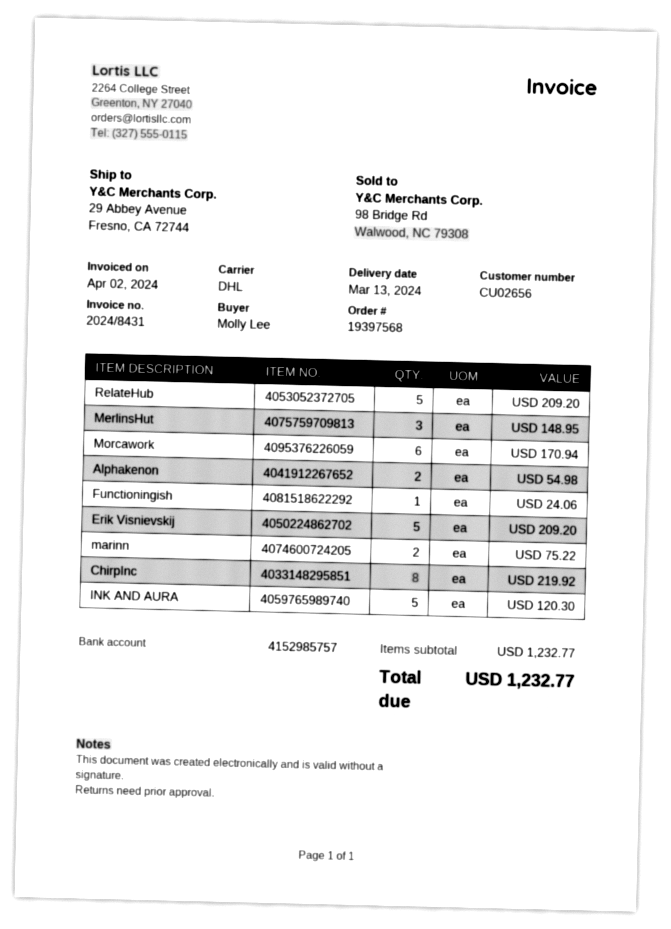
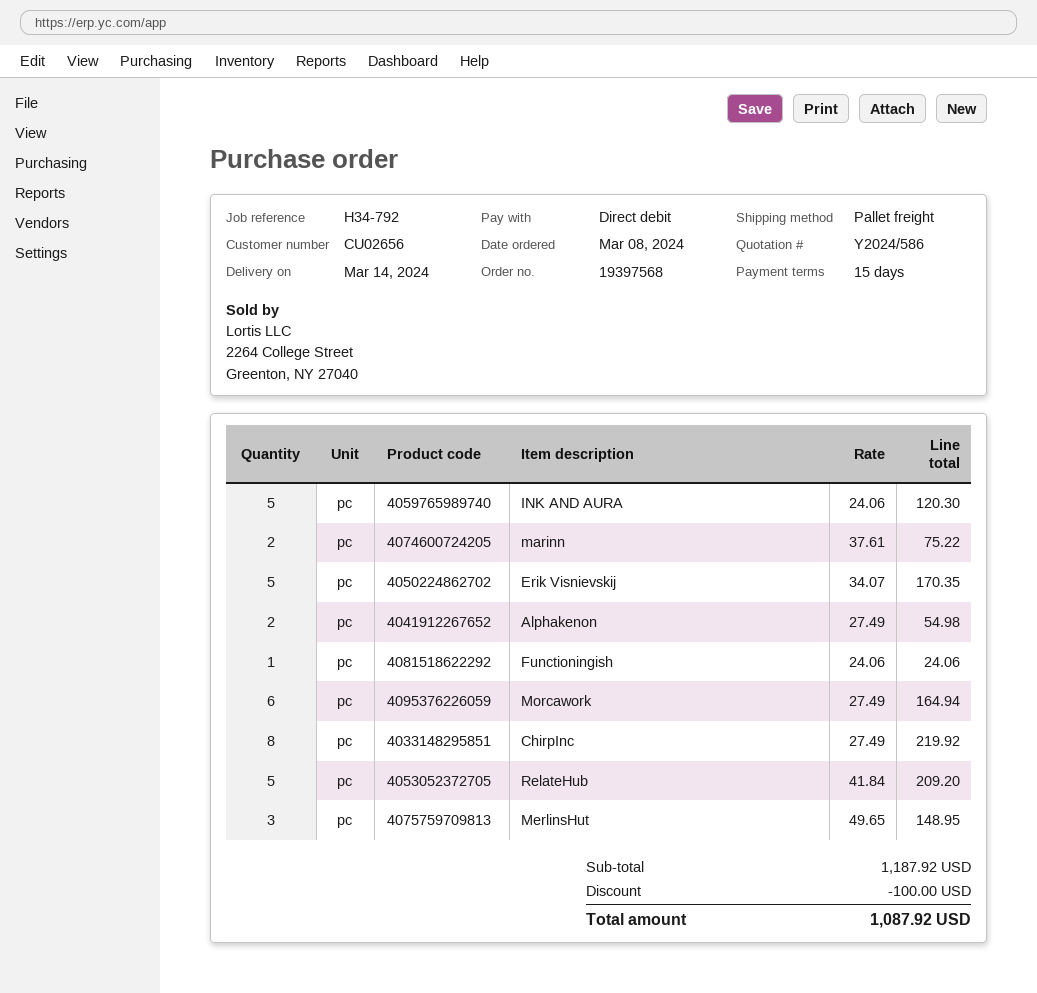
delivery date: 2024-03-13 -> 2024-03-14
shipping method: DHL -> pallet freight
Morcawork: 6 for 170.94 -> 6 for 164.94
Erik Visnievskij: 5 for 209.20 -> 5 for 170.35
subtotal: 1232.77 -> 1187.92
discount: none -> 100.00
total: 1232.77 -> 1087.92

